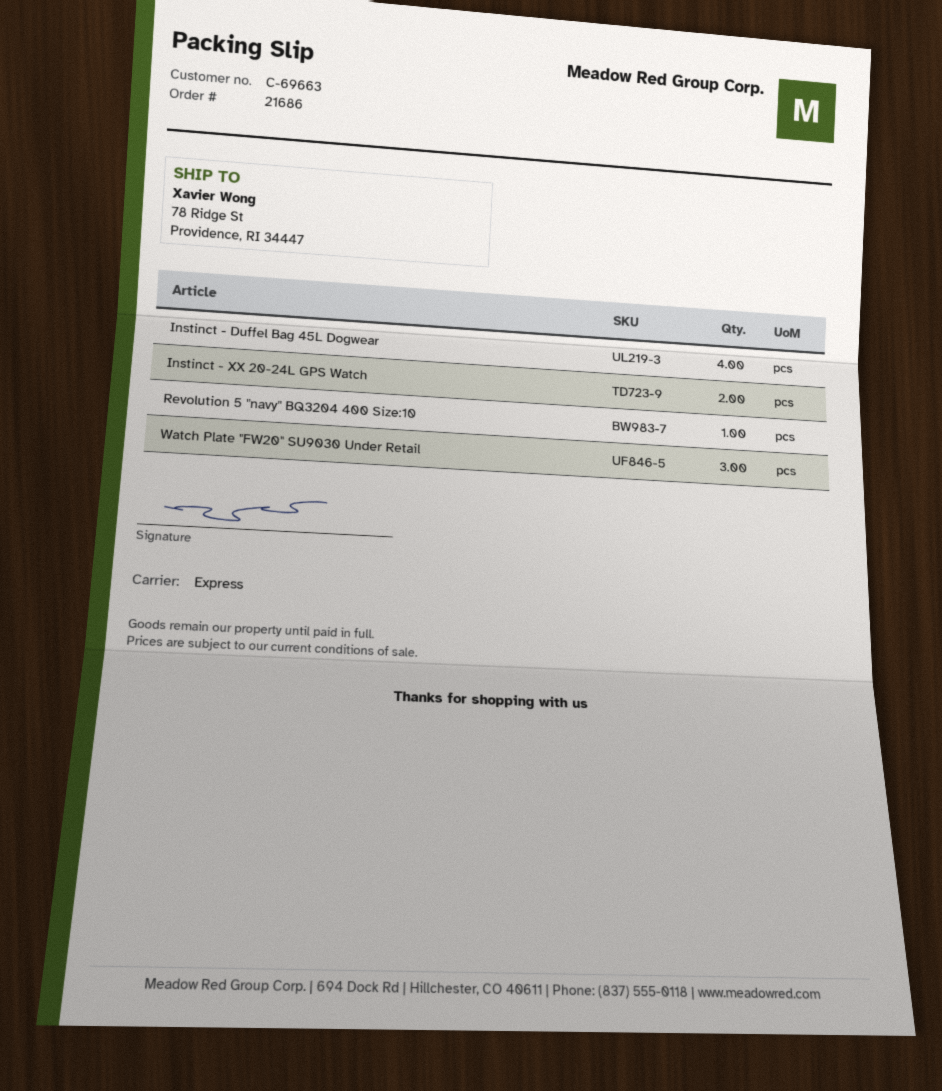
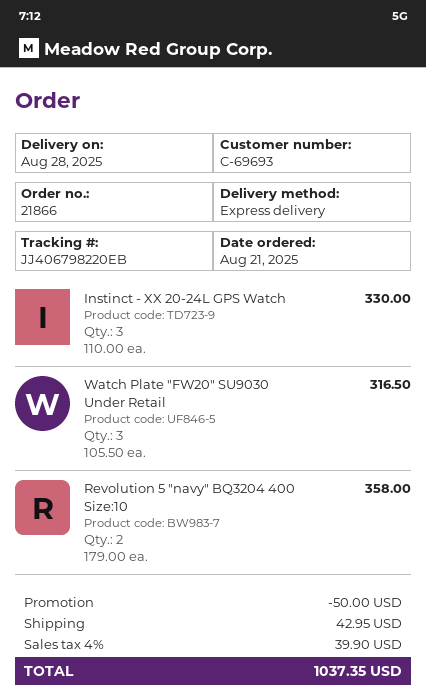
order number: 21686 -> 21866
customer number: C-69663 -> C-69693
Instinct - Duffel Bag 45L Dogwear: 4 -> none
Instinct - XX 20-24L GPS Watch: 2 -> 3
Revolution 5 "navy" BQ3204 400 Size:10: 1 -> 2

